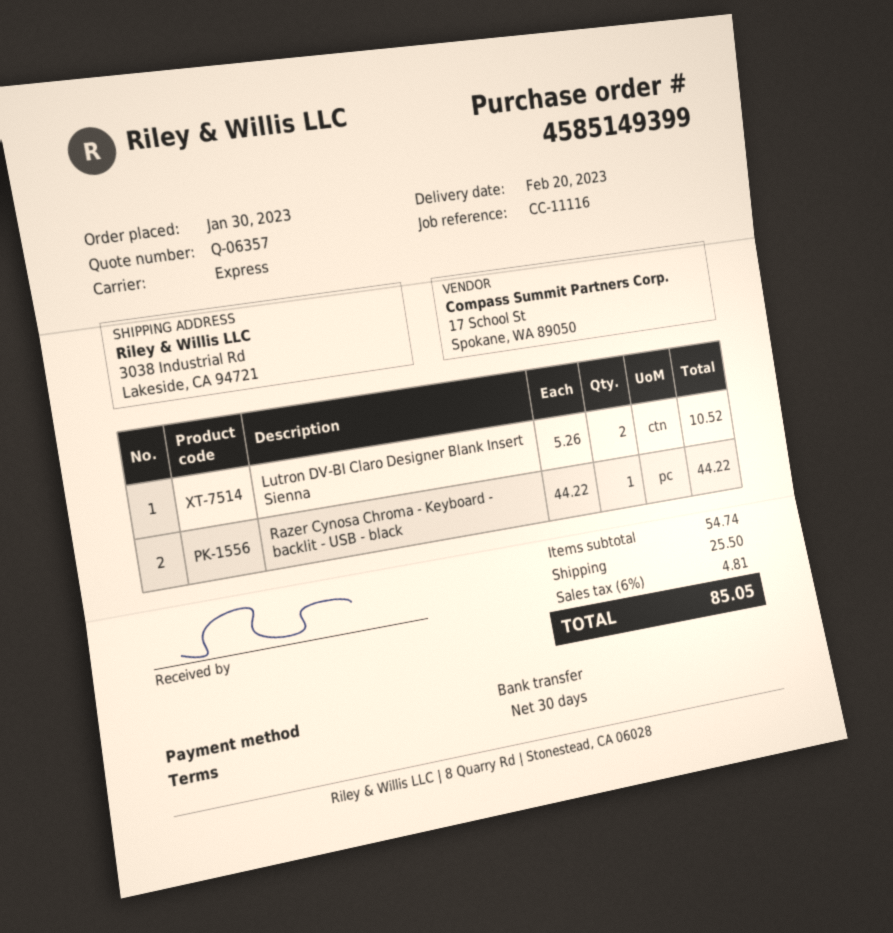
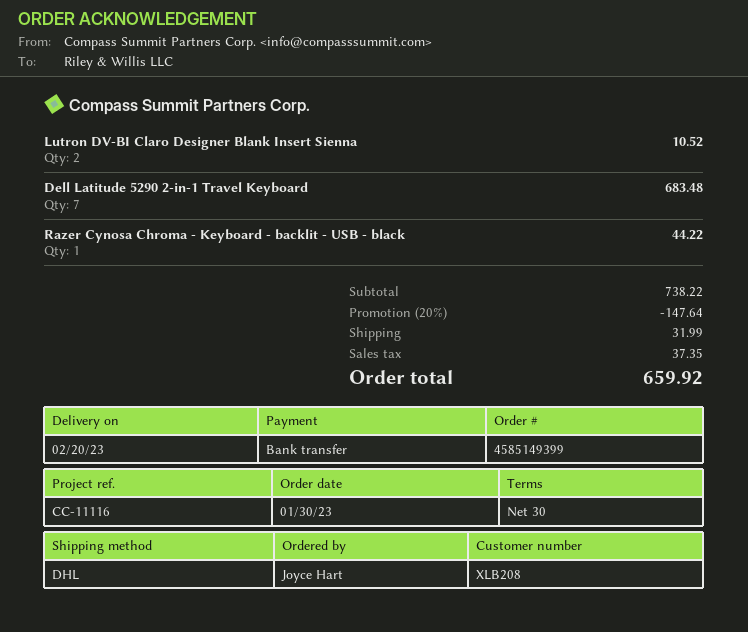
shipping method: express -> DHL
Dell Latitude 5290 2-in-1 Travel Keyboard: none -> 7 for 683.48
subtotal: 54.74 -> 738.22
discount: none -> 20% = 147.64
shipping: 25.50 -> 31.99
tax: 4.81 -> 37.35
total: 85.05 -> 659.92

